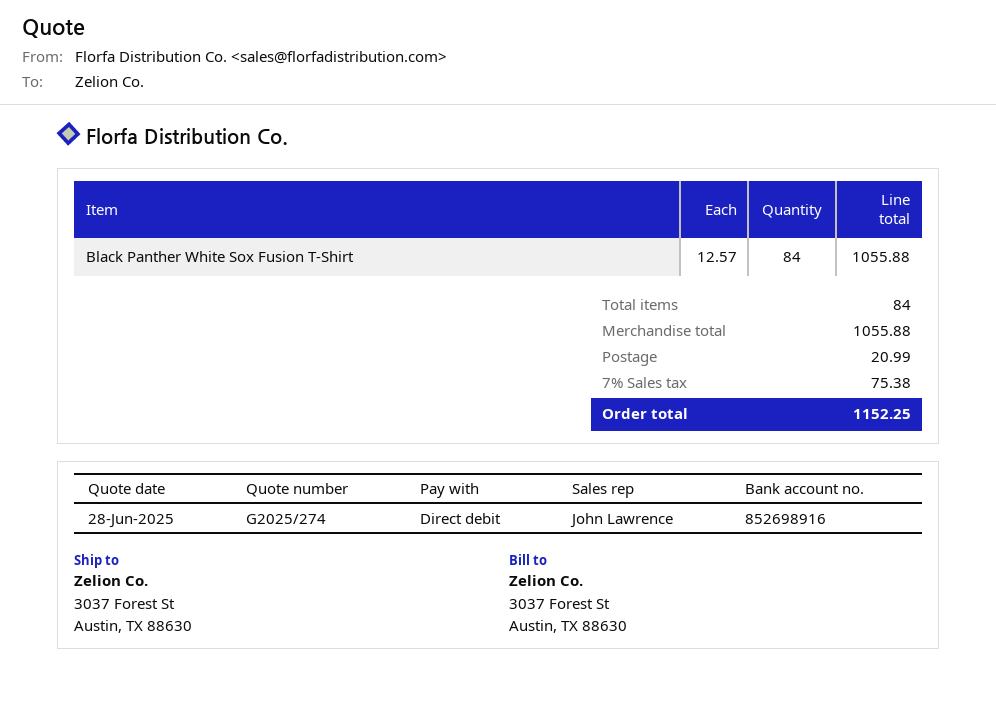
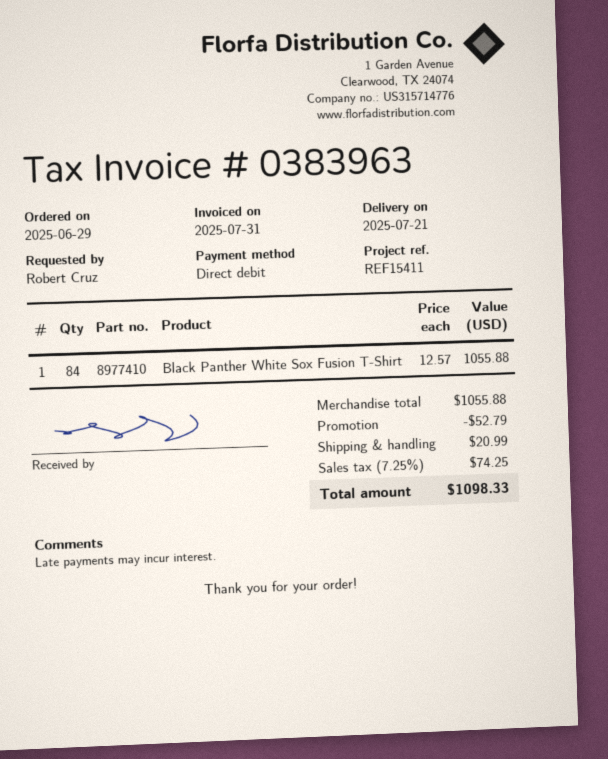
discount: none -> 52.79
tax: 7% = 75.38 -> 7.25% = 74.25
total: 1152.25 -> 1098.33

